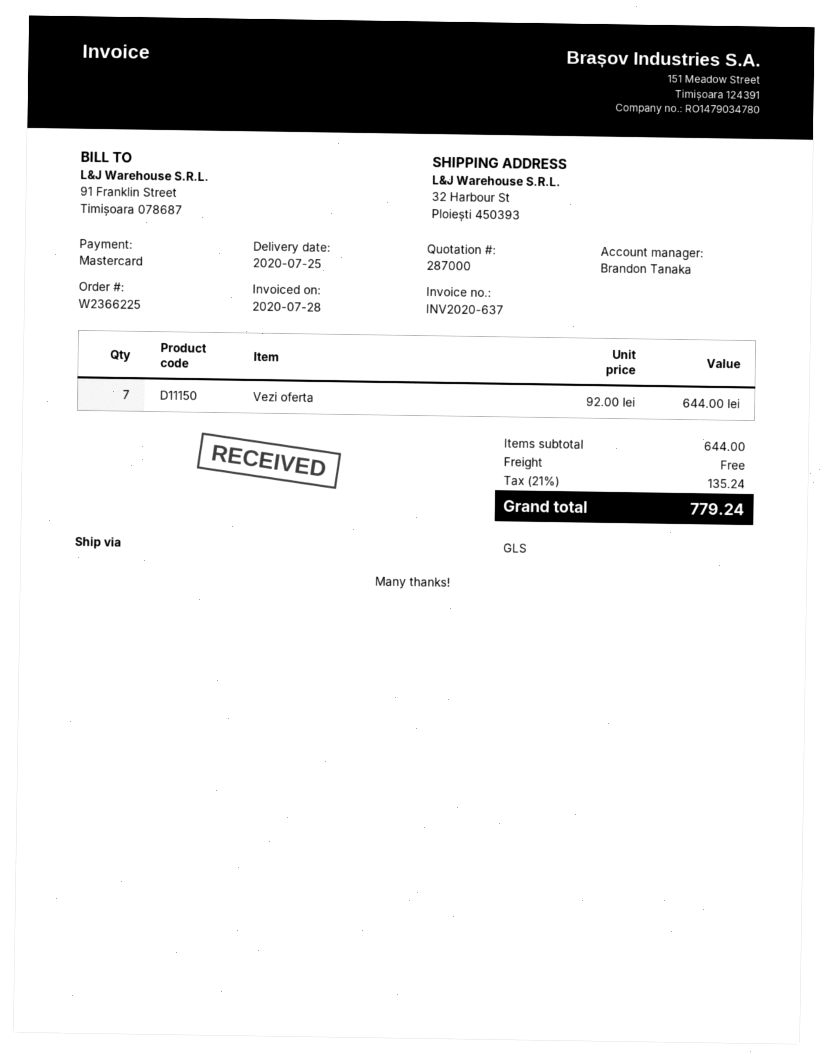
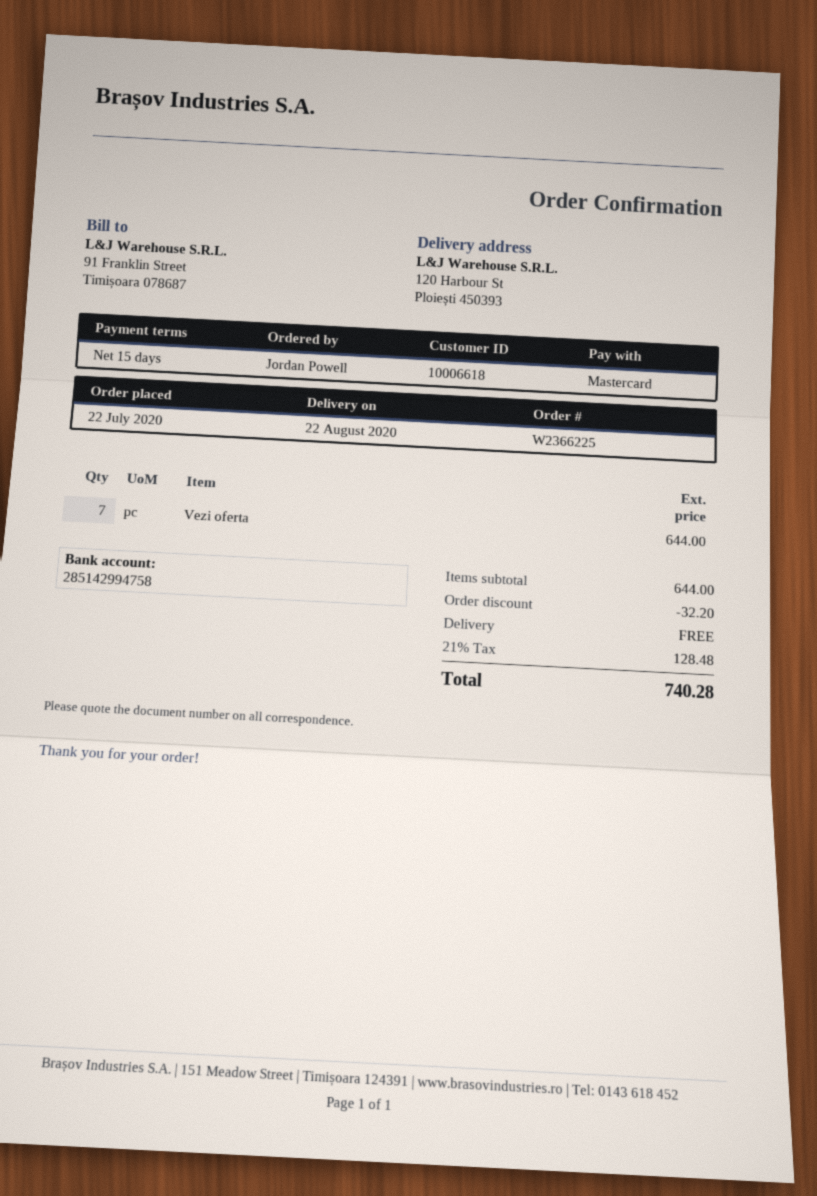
delivery date: 2020-07-25 -> 2020-08-22
ship to: 32 Harbour St, Ploiești 450393 -> 120 Harbour St, Ploiești 450393
discount: none -> 32.20
tax: 21% = 135.24 -> 21% = 128.48
total: 779.24 -> 740.28

